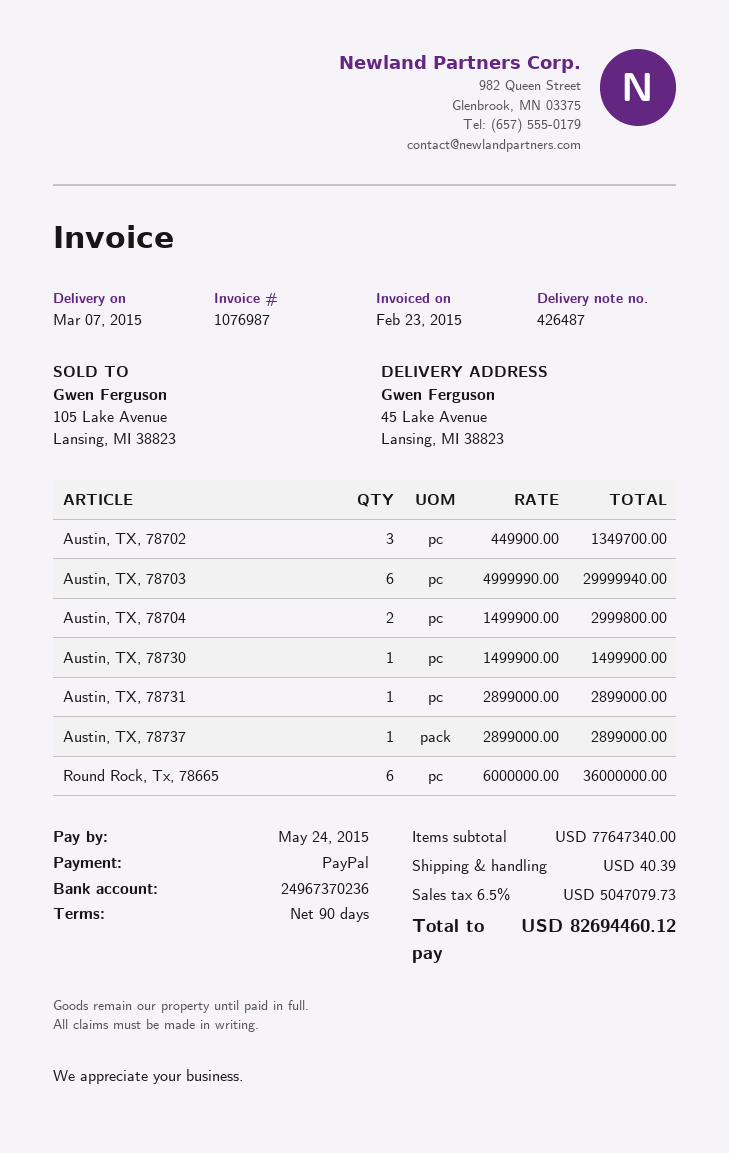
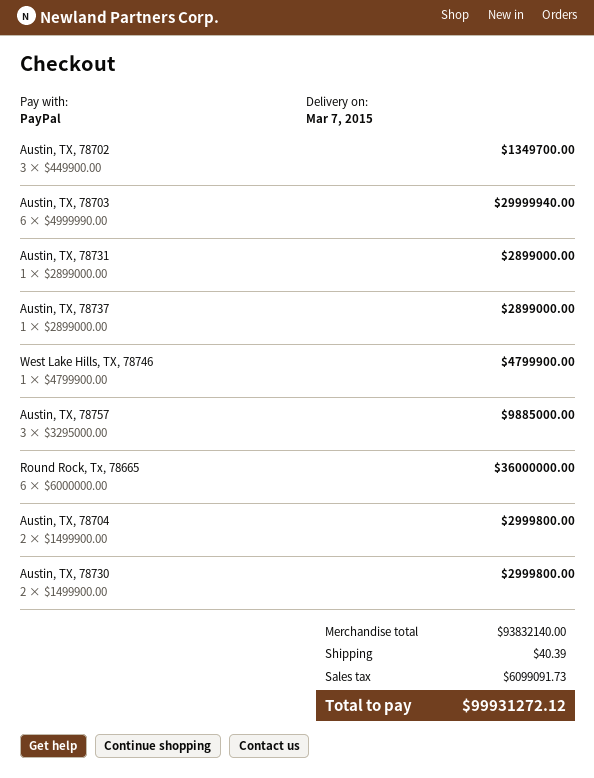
Austin, TX, 78730: 1 x 1499900.00 = 1499900.00 -> 2 x 1499900.00 = 2999800.00
West Lake Hills, TX, 78746: none -> 1 x 4799900.00 = 4799900.00
Austin, TX, 78757: none -> 3 x 3295000.00 = 9885000.00
subtotal: 77647340.00 -> 93832140.00
tax: 5047079.73 -> 6099091.73
total: 82694460.12 -> 99931272.12

